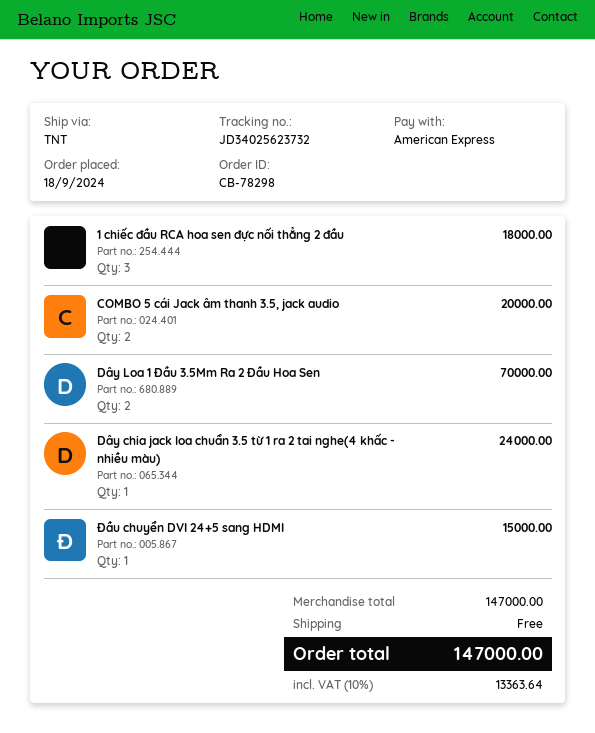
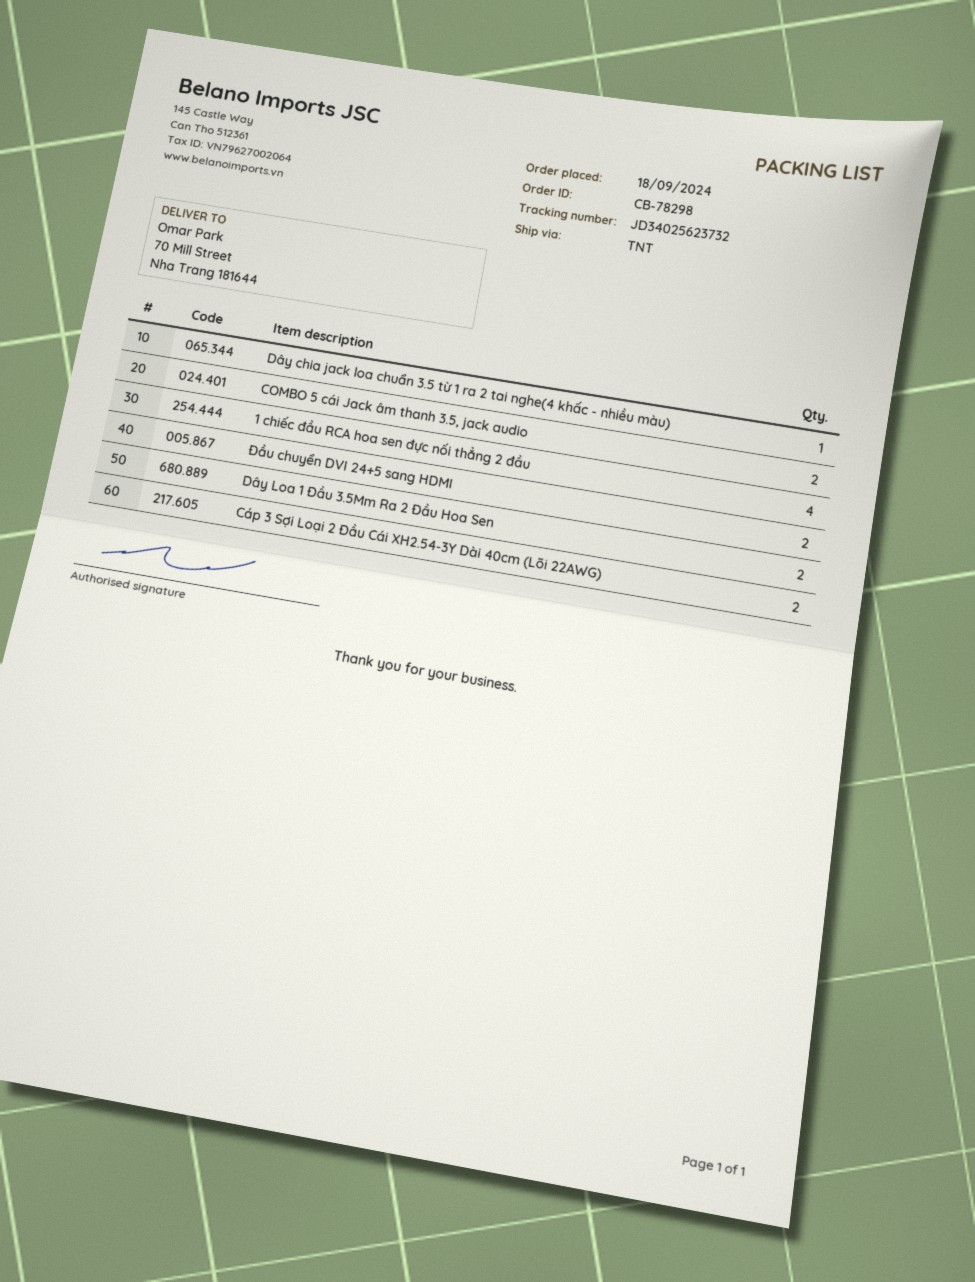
1 chiếc đầu RCA hoa sen đực nối thẳng 2 đầu: 3 -> 4
Đầu chuyển DVI 24+5 sang HDMI: 1 -> 2
Cáp 3 Sợi Loại 2 Đầu Cái XH2.54-3Y Dài 40cm (Lõi 22AWG): none -> 2

